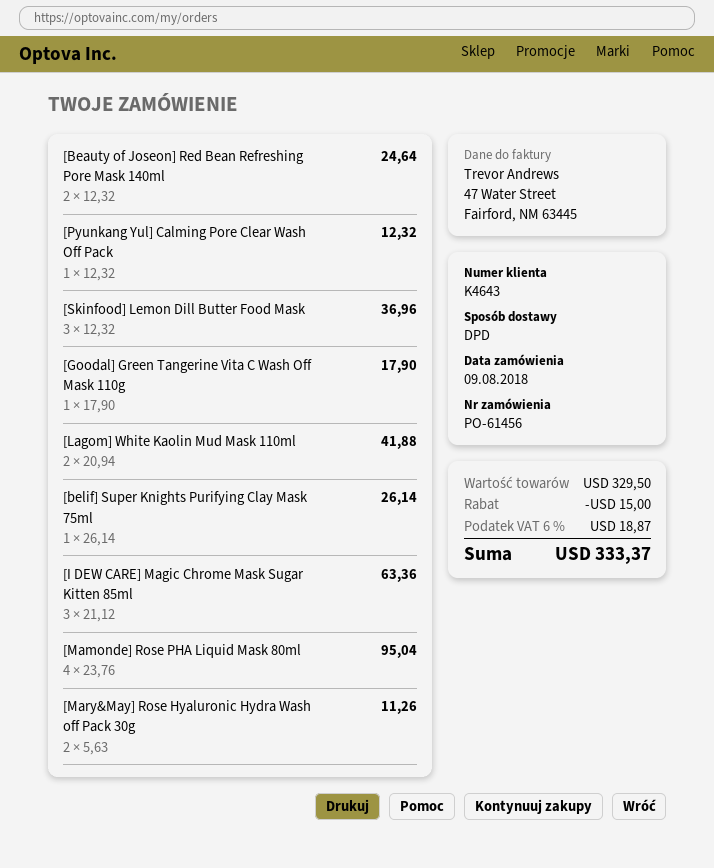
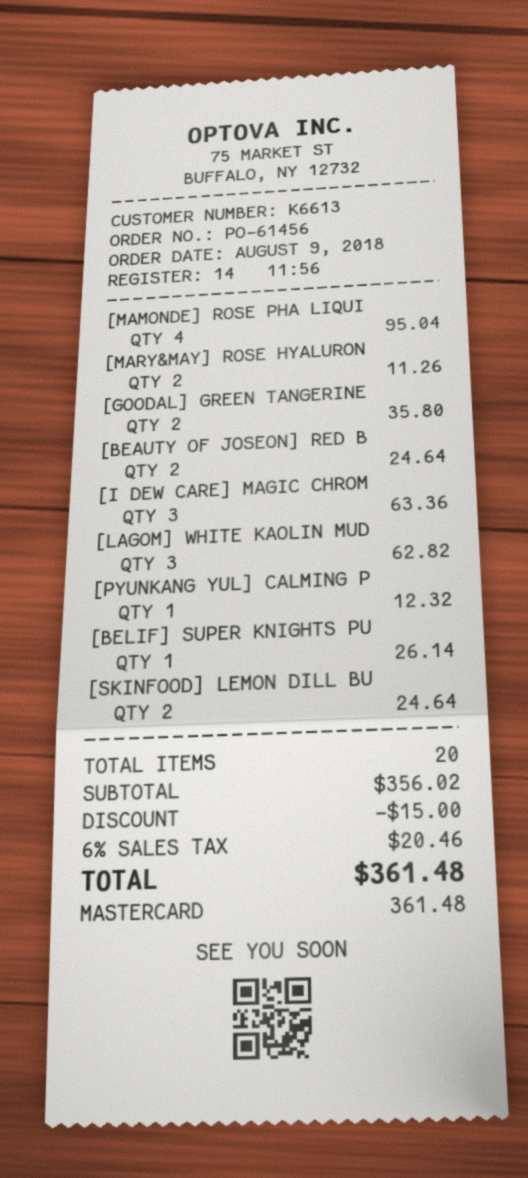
customer number: K4643 -> K6613
[Skinfood] Lemon Dill Butter Food Mask: 3 for 36.96 -> 2 for 24.64
[Goodal] Green Tangerine Vita C Wash Off Mask 110g: 1 for 17.90 -> 2 for 35.80
[Lagom] White Kaolin Mud Mask 110ml: 2 for 41.88 -> 3 for 62.82
subtotal: 329.50 -> 356.02
tax: 6% = 18.87 -> 6% = 20.46
total: 333.37 -> 361.48

